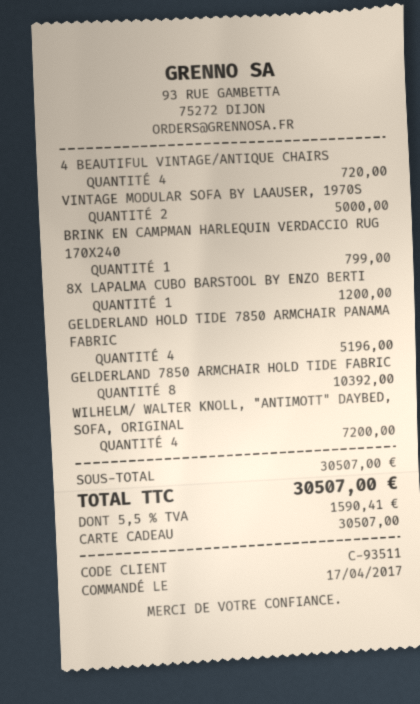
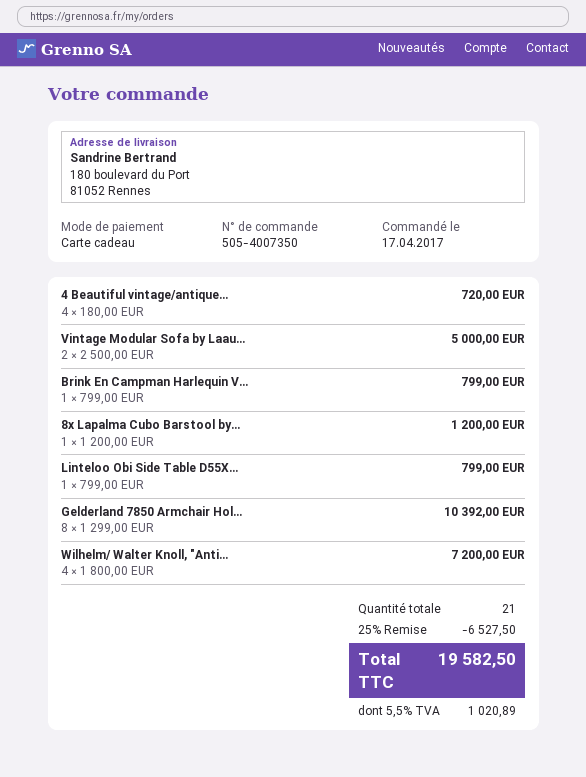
GELDERLAND HOLD TIDE 7850 ARMCHAIR PANAMA FABRIC: 4 for 5196.00 -> none
Linteloo Obi Side Table D55X...: none -> 1 for 799.00
discount: none -> 25% = 6527.50
tax: 5.5% = 1590.41 -> 5.5% = 1020.89
total: 30507.00 -> 19582.50

